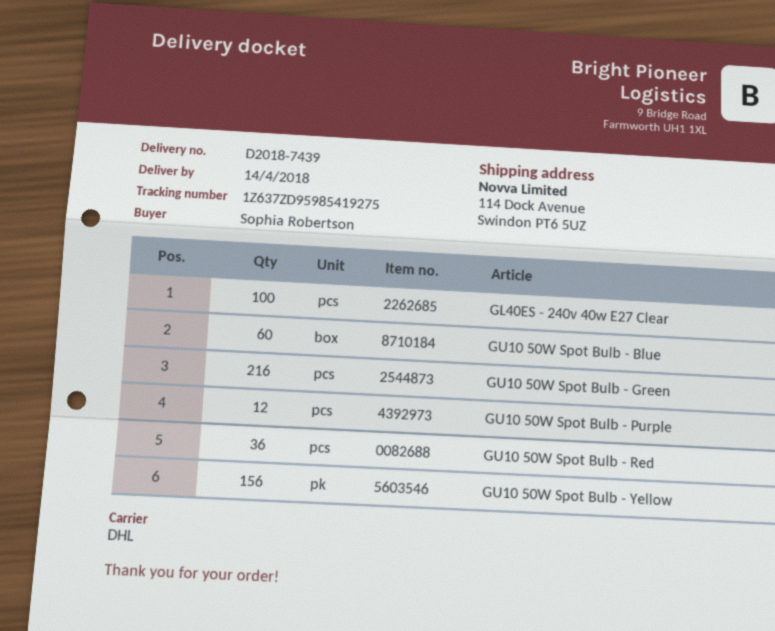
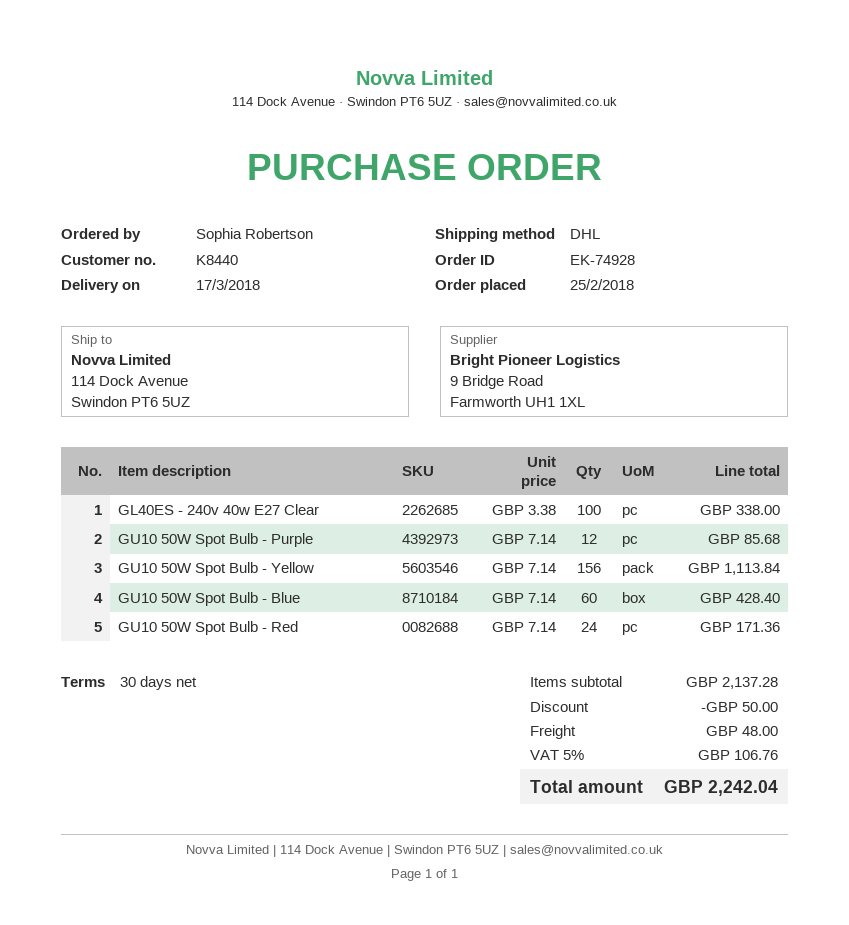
delivery date: 2018-04-14 -> 2018-03-17
GU10 50W Spot Bulb - Green: 216 -> none
GU10 50W Spot Bulb - Red: 36 -> 24

